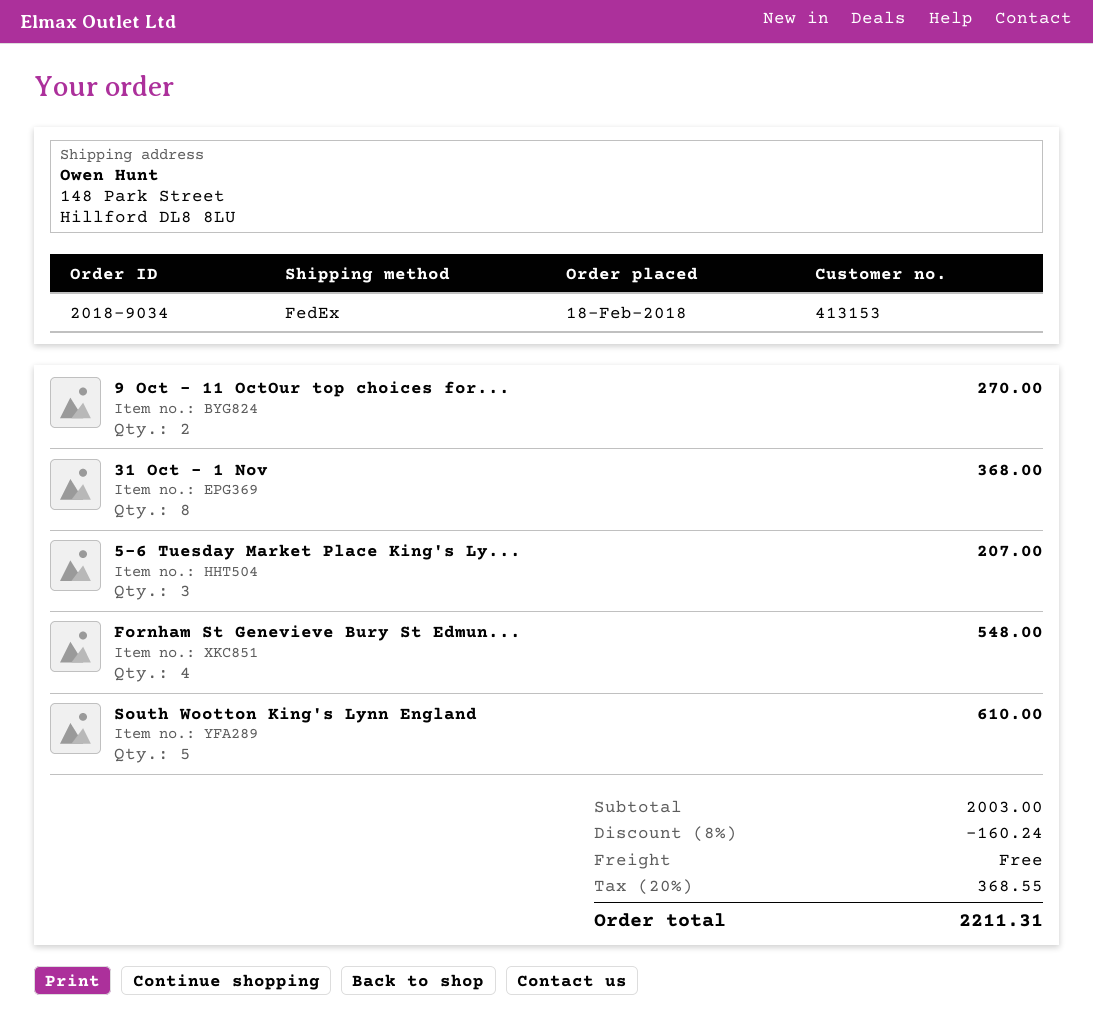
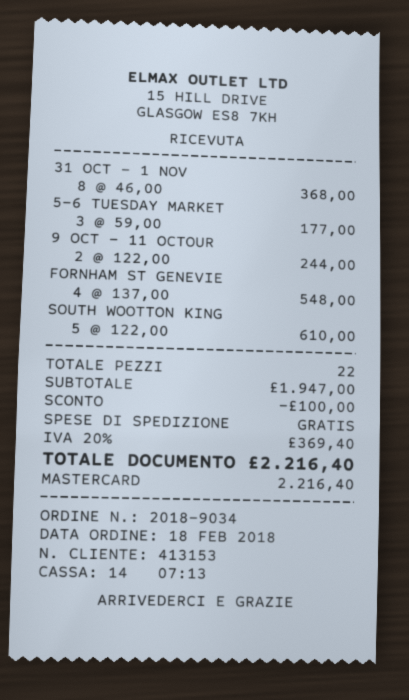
9 Oct - 11 OctOur top choices for...: 2 for 270.00 -> 2 for 244.00
5-6 Tuesday Market Place King's Ly...: 3 for 207.00 -> 3 for 177.00
subtotal: 2003.00 -> 1947.00
discount: 160.24 -> 100.00
tax: 20% = 368.55 -> 20% = 369.40
total: 2211.31 -> 2216.40

